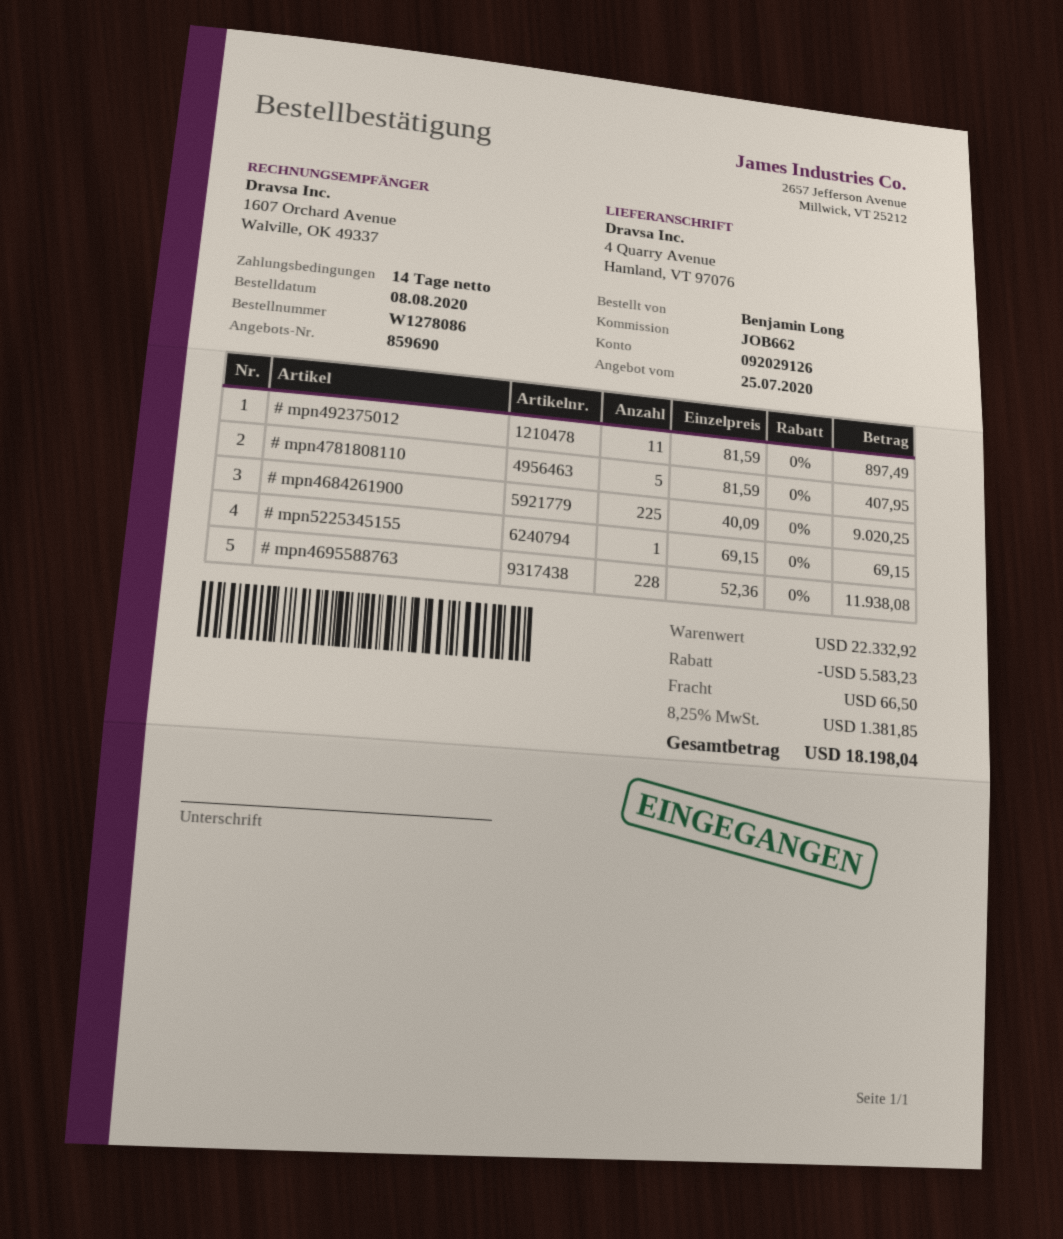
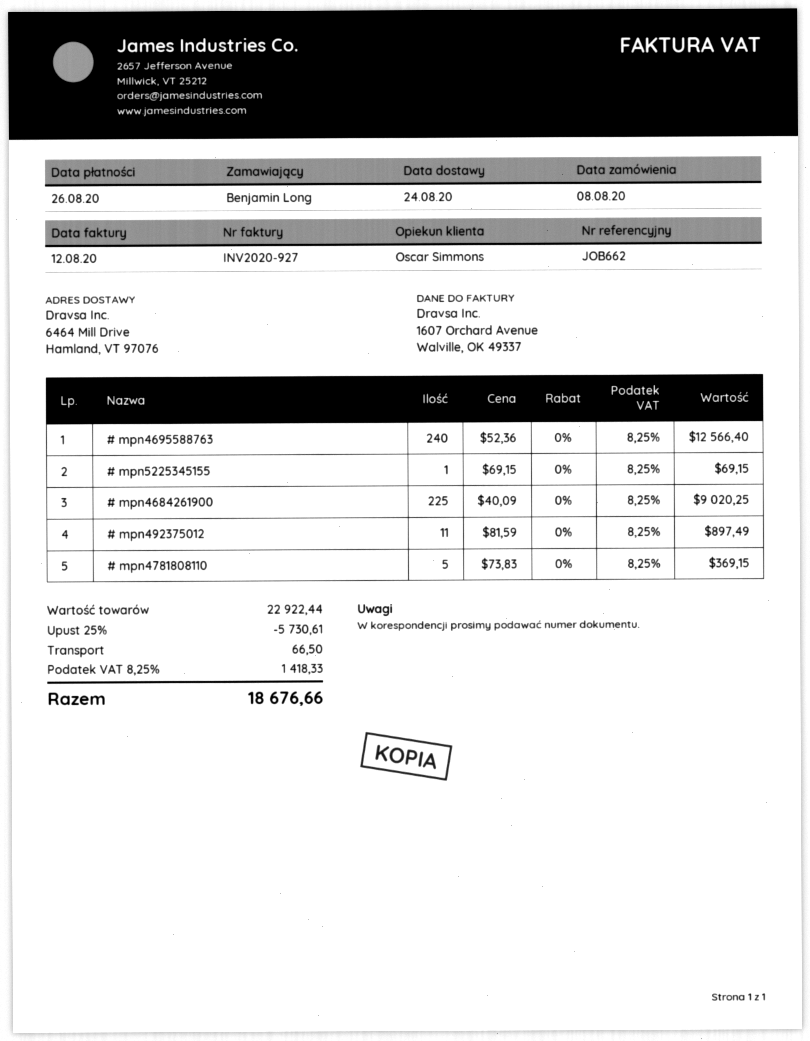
ship to: 4 Quarry Avenue, Hamland, VT 97076 -> 6464 Mill Drive, Hamland, VT 97076
# mpn4781808110: 5 x 81.59 = 407.95 -> 5 x 73.83 = 369.15
# mpn4695588763: 228 x 52.36 = 11938.08 -> 240 x 52.36 = 12566.40
subtotal: 22332.92 -> 22922.44
discount: 5583.23 -> 5730.61
tax: 8.25% = 1381.85 -> 8.25% = 1418.33
total: 18198.04 -> 18676.66

